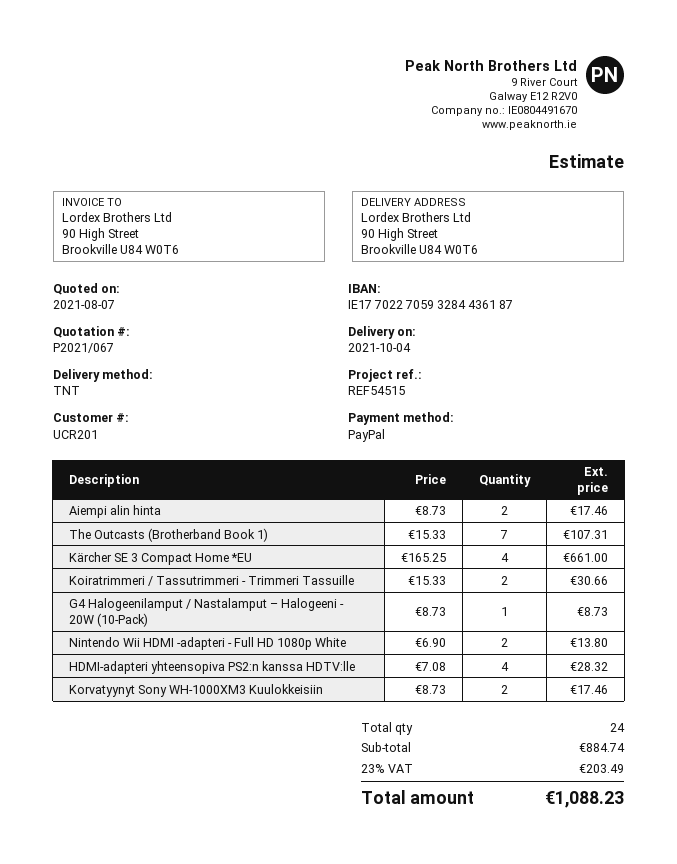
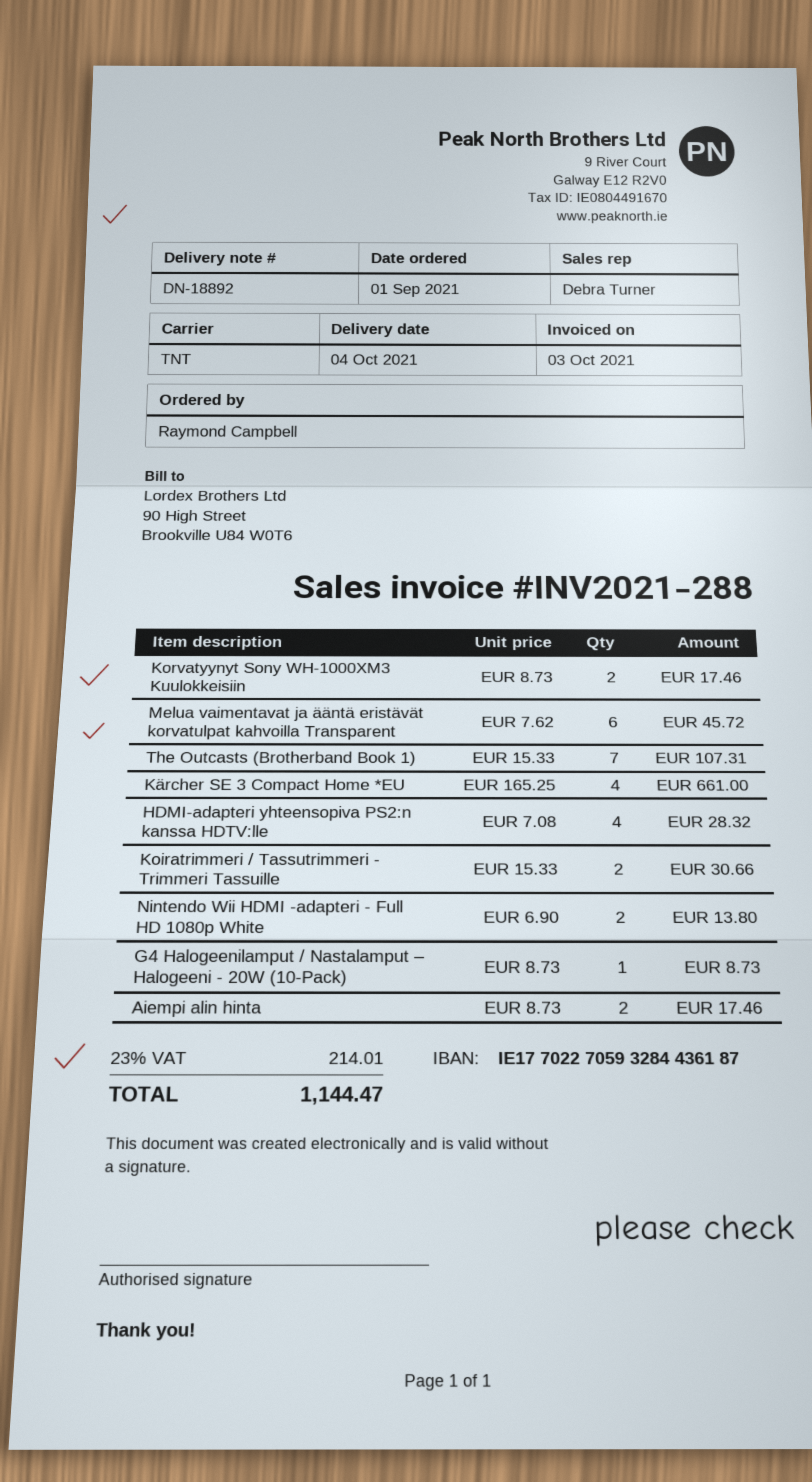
Melua vaimentavat ja ääntä eristävät korvatulpat kahvoilla Transparent: none -> 6 x 7.62 = 45.72
tax: 23% = 203.49 -> 23% = 214.01
total: 1088.23 -> 1144.47

